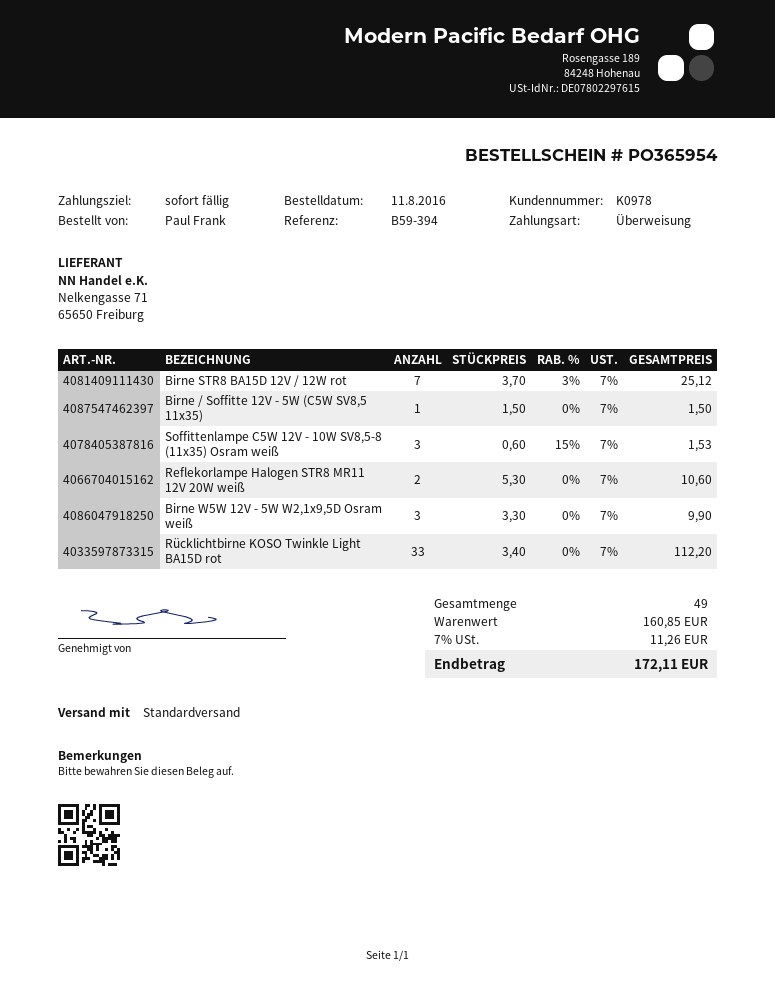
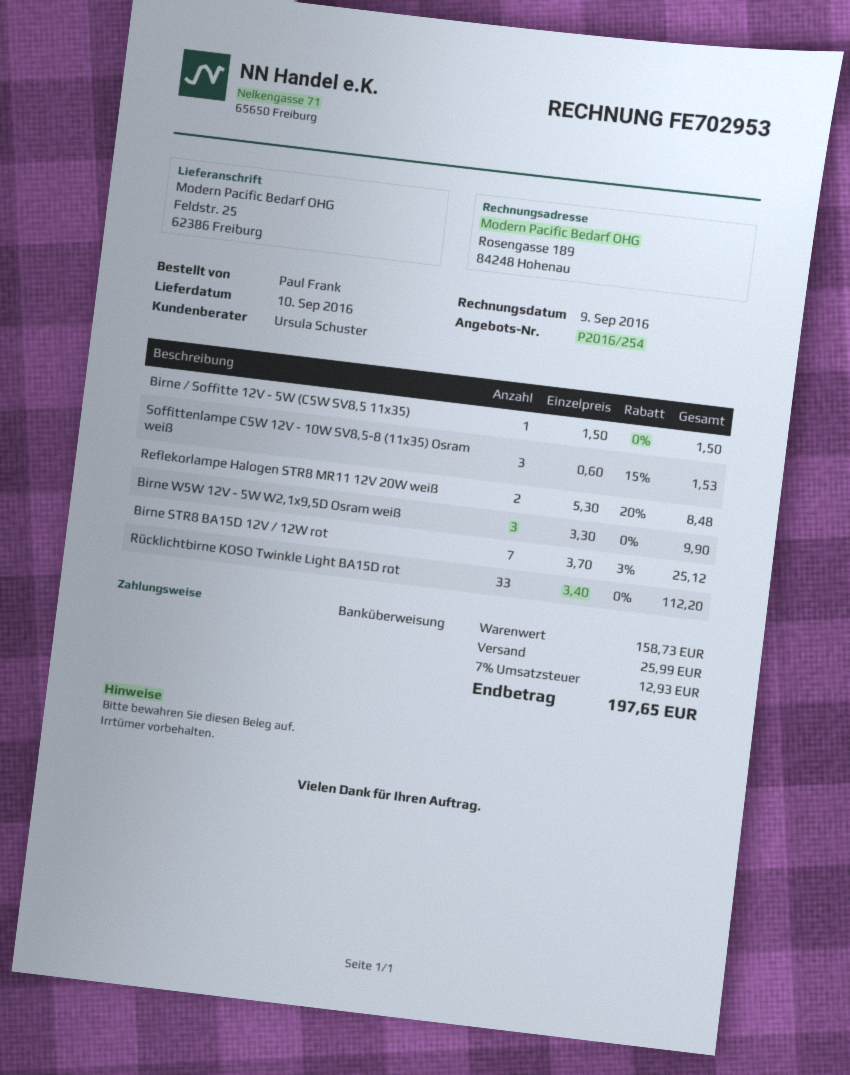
Reflekorlampe Halogen STR8 MR11 12V 20W weiß: 2 x 5.30 = 10.60 -> 2 x 5.30 - 20% = 8.48
subtotal: 160.85 -> 158.73
shipping: none -> 25.99
tax: 7% = 11.26 -> 7% = 12.93
total: 172.11 -> 197.65

